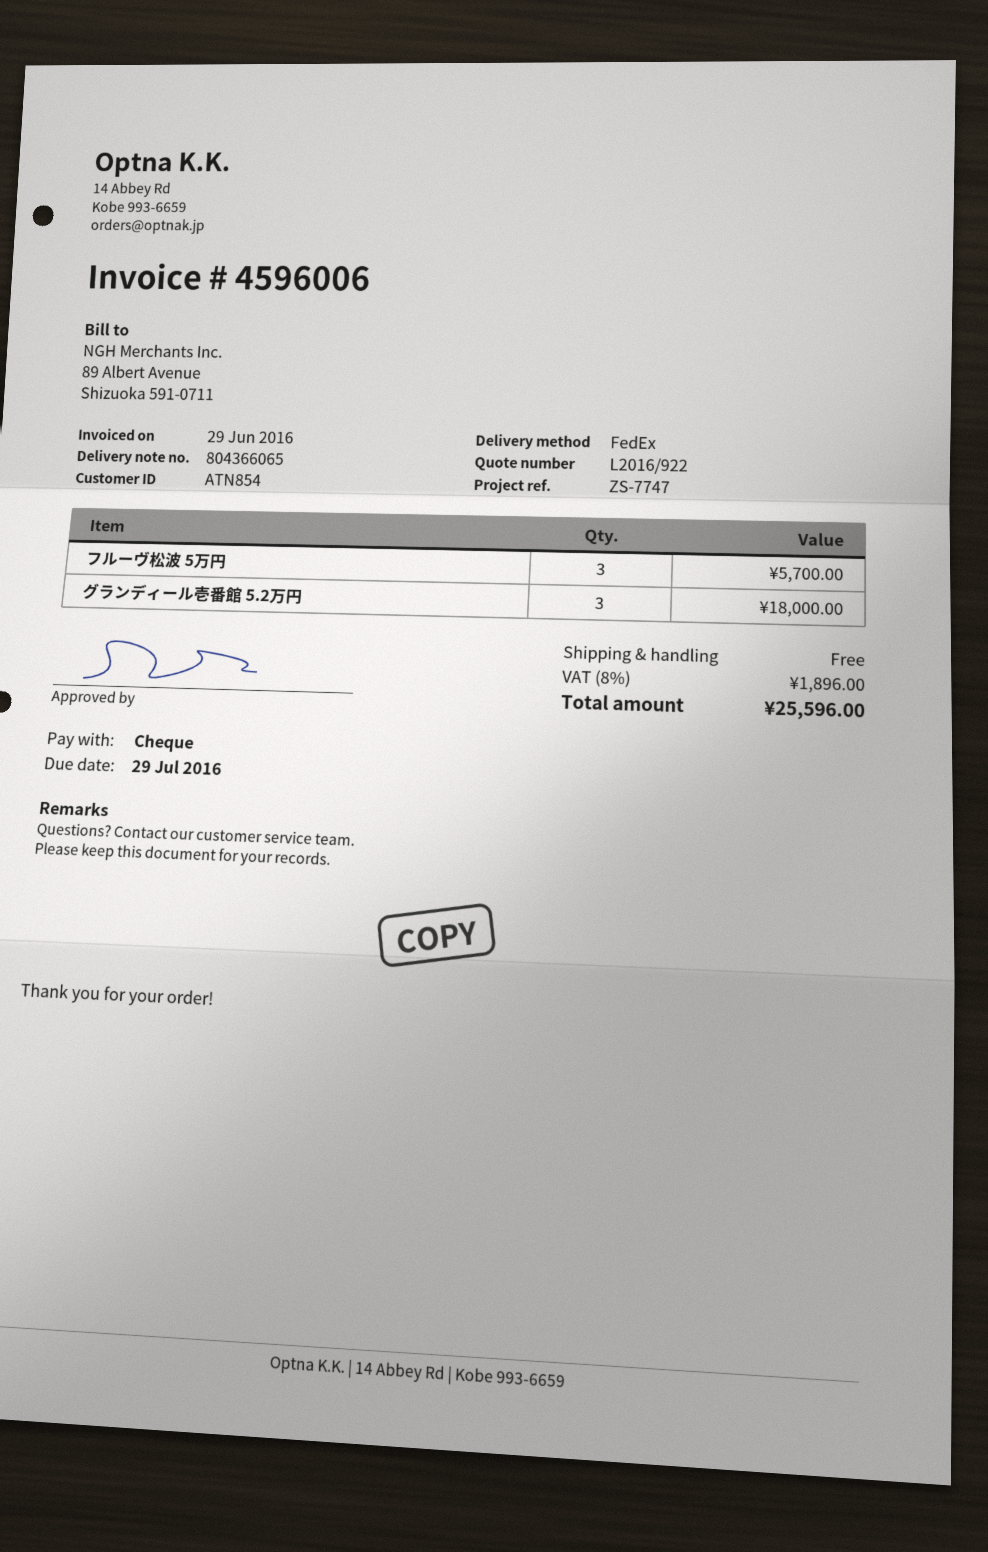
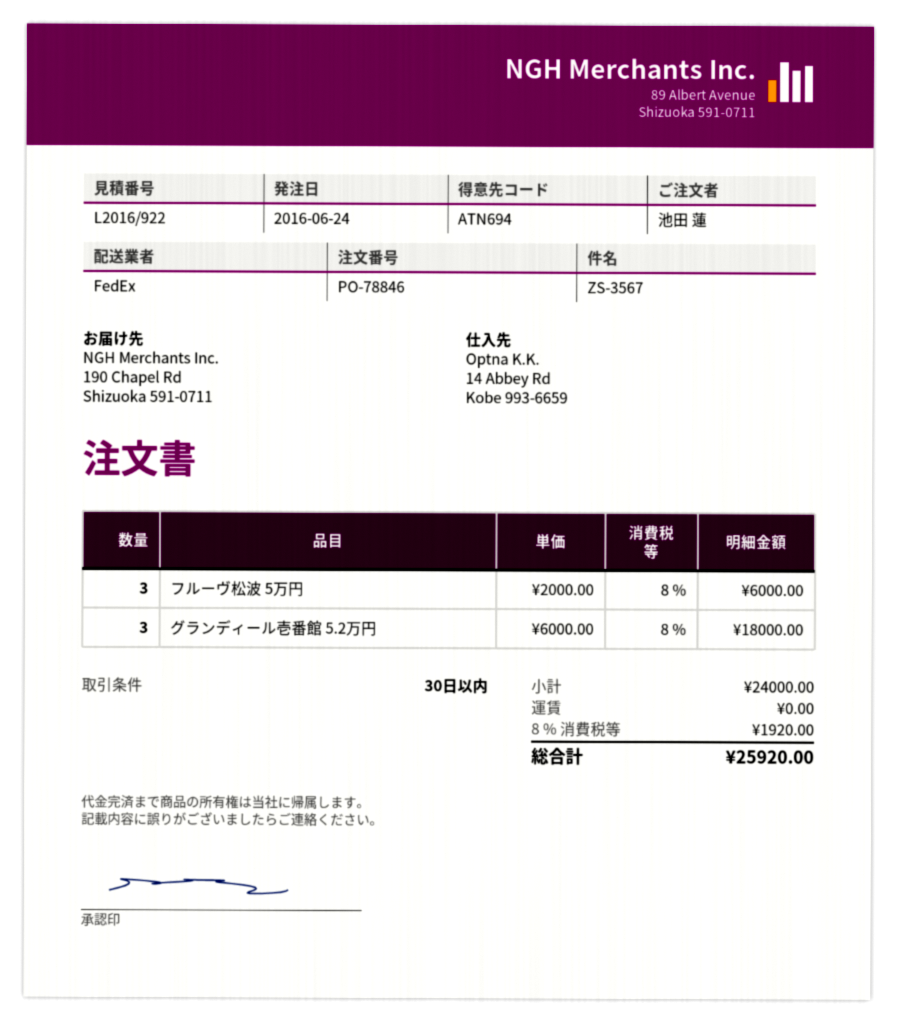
customer number: ATN854 -> ATN694
reference: ZS-7747 -> ZS-3567
フルーヴ松波 5万円: 3 for 5700.00 -> 3 for 6000.00
tax: 8% = 1896.00 -> 8% = 1920.00
total: 25596.00 -> 25920.00

